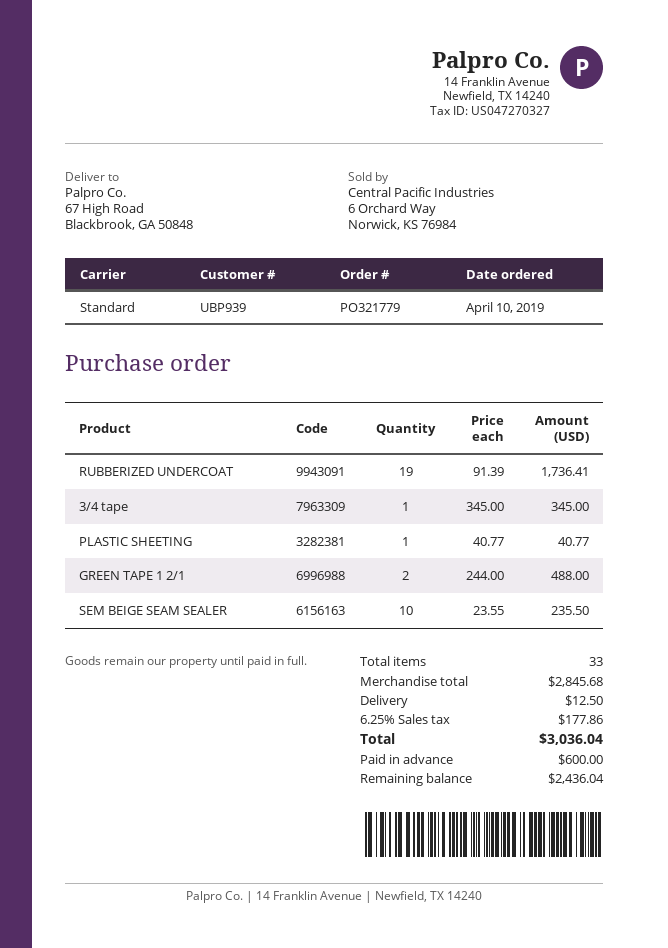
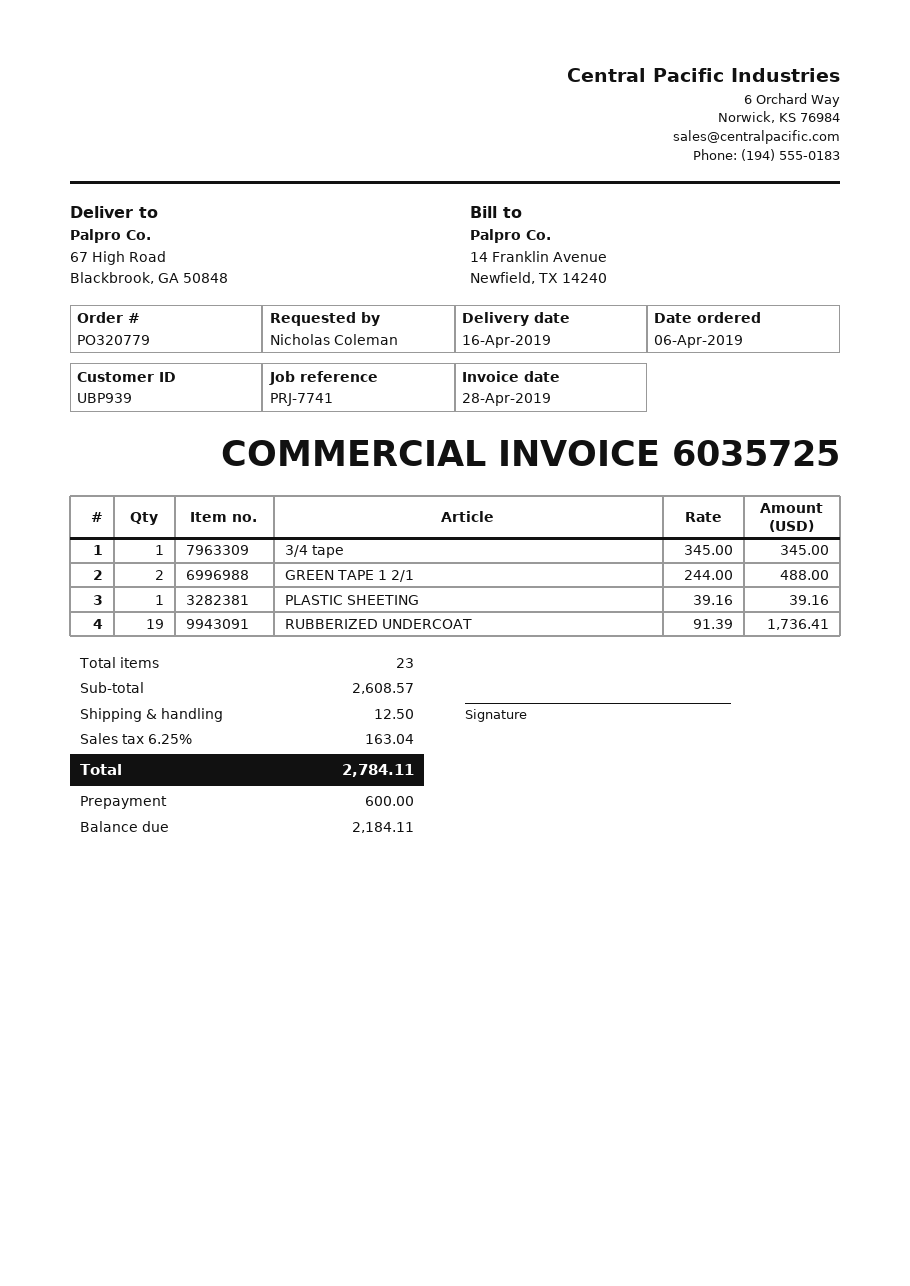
order number: PO321779 -> PO320779
order date: 2019-04-10 -> 2019-04-06
PLASTIC SHEETING: 1 x 40.77 = 40.77 -> 1 x 39.16 = 39.16
SEM BEIGE SEAM SEALER: 10 x 23.55 = 235.50 -> none
total quantity: 33 -> 23
subtotal: 2845.68 -> 2608.57
tax: 6.25% = 177.86 -> 6.25% = 163.04
total: 3036.04 -> 2784.11
balance: 2436.04 -> 2184.11

